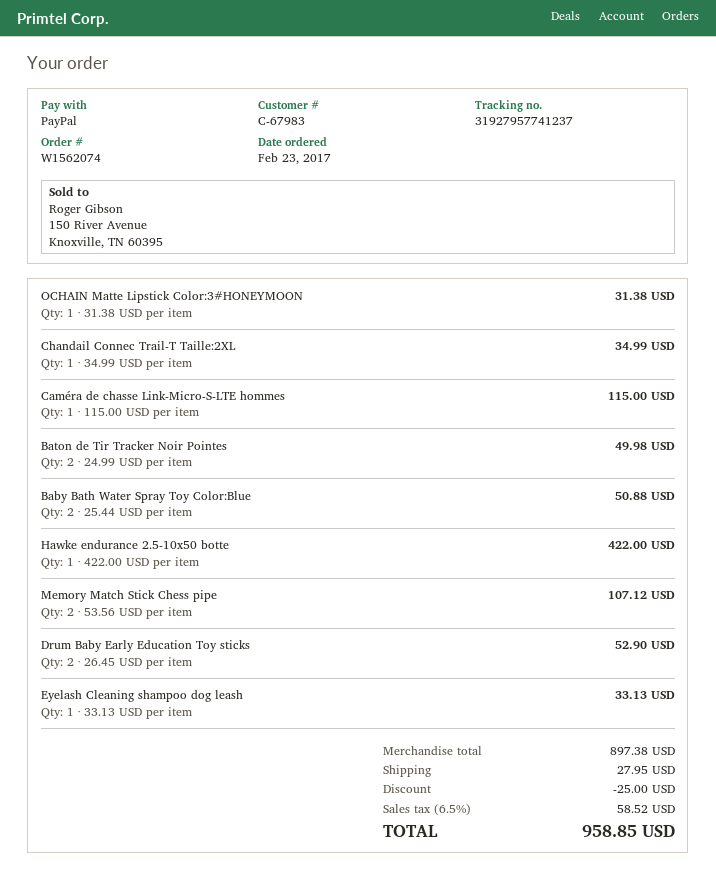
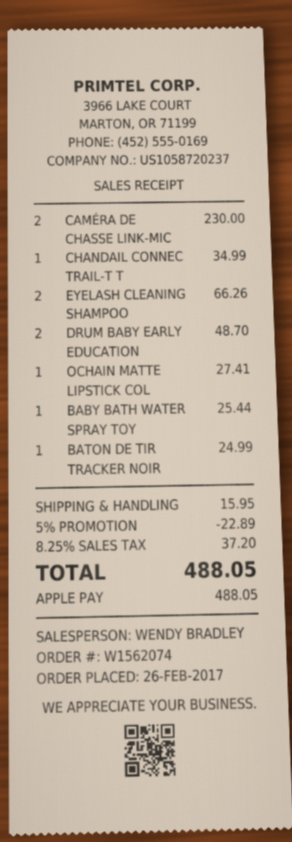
order date: 2017-02-23 -> 2017-02-26
payment method: PayPal -> Apple Pay
OCHAIN Matte Lipstick Color:3#HONEYMOON: 1 for 31.38 -> 1 for 27.41
Caméra de chasse Link-Micro-S-LTE hommes: 1 for 115.00 -> 2 for 230.00
Baton de Tir Tracker Noir Pointes: 2 for 49.98 -> 1 for 24.99
Baby Bath Water Spray Toy Color:Blue: 2 for 50.88 -> 1 for 25.44
Hawke endurance 2.5-10x50 botte: 1 for 422.00 -> none
Memory Match Stick Chess pipe: 2 for 107.12 -> none
Drum Baby Early Education Toy sticks: 2 for 52.90 -> 2 for 48.70
Eyelash Cleaning shampoo dog leash: 1 for 33.13 -> 2 for 66.26
discount: 25.00 -> 22.89
shipping: 27.95 -> 15.95
tax: 6.5% = 58.52 -> 8.25% = 37.20
total: 958.85 -> 488.05

